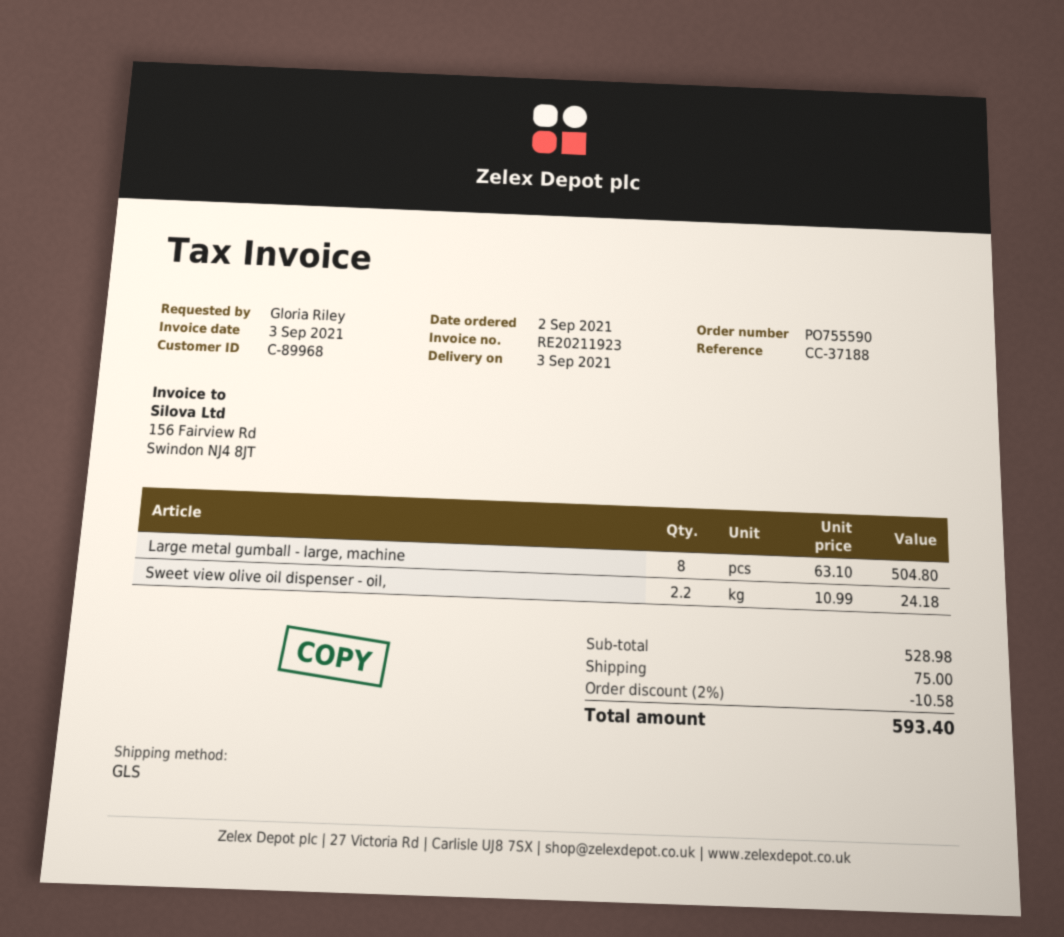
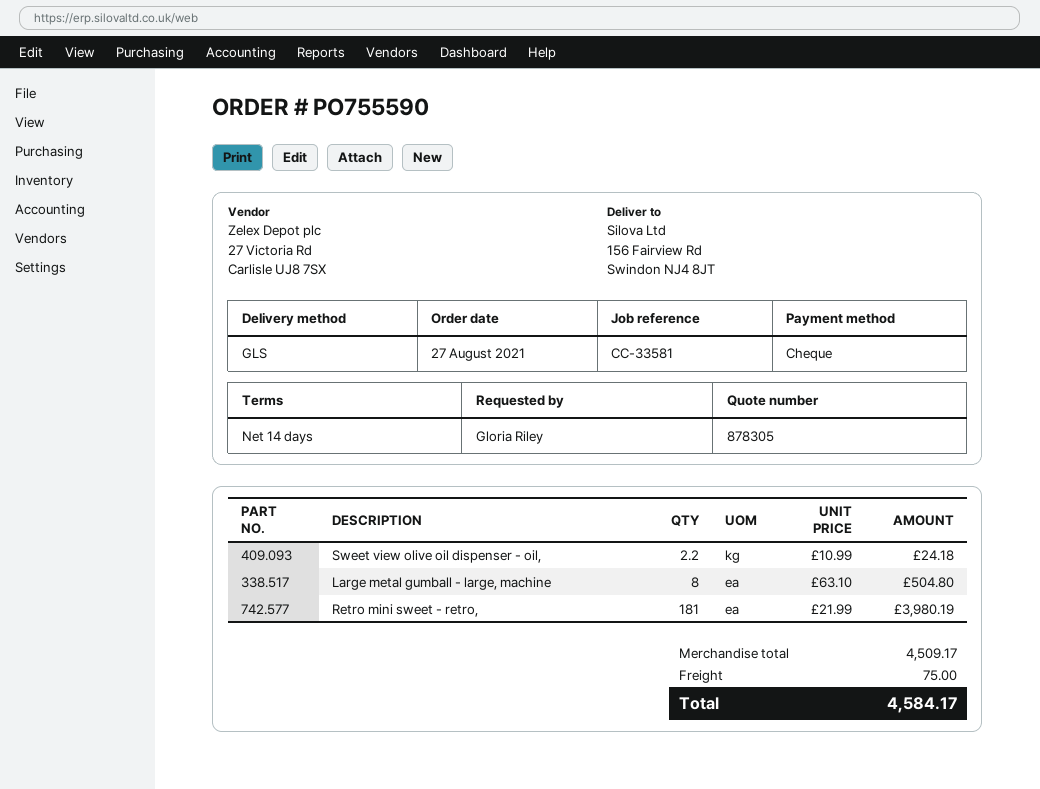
order date: 2021-09-02 -> 2021-08-27
reference: CC-37188 -> CC-33581
Retro mini sweet - retro,: none -> 181 x 21.99 = 3980.19
subtotal: 528.98 -> 4509.17
discount: 2% = 10.58 -> none
total: 593.40 -> 4584.17

